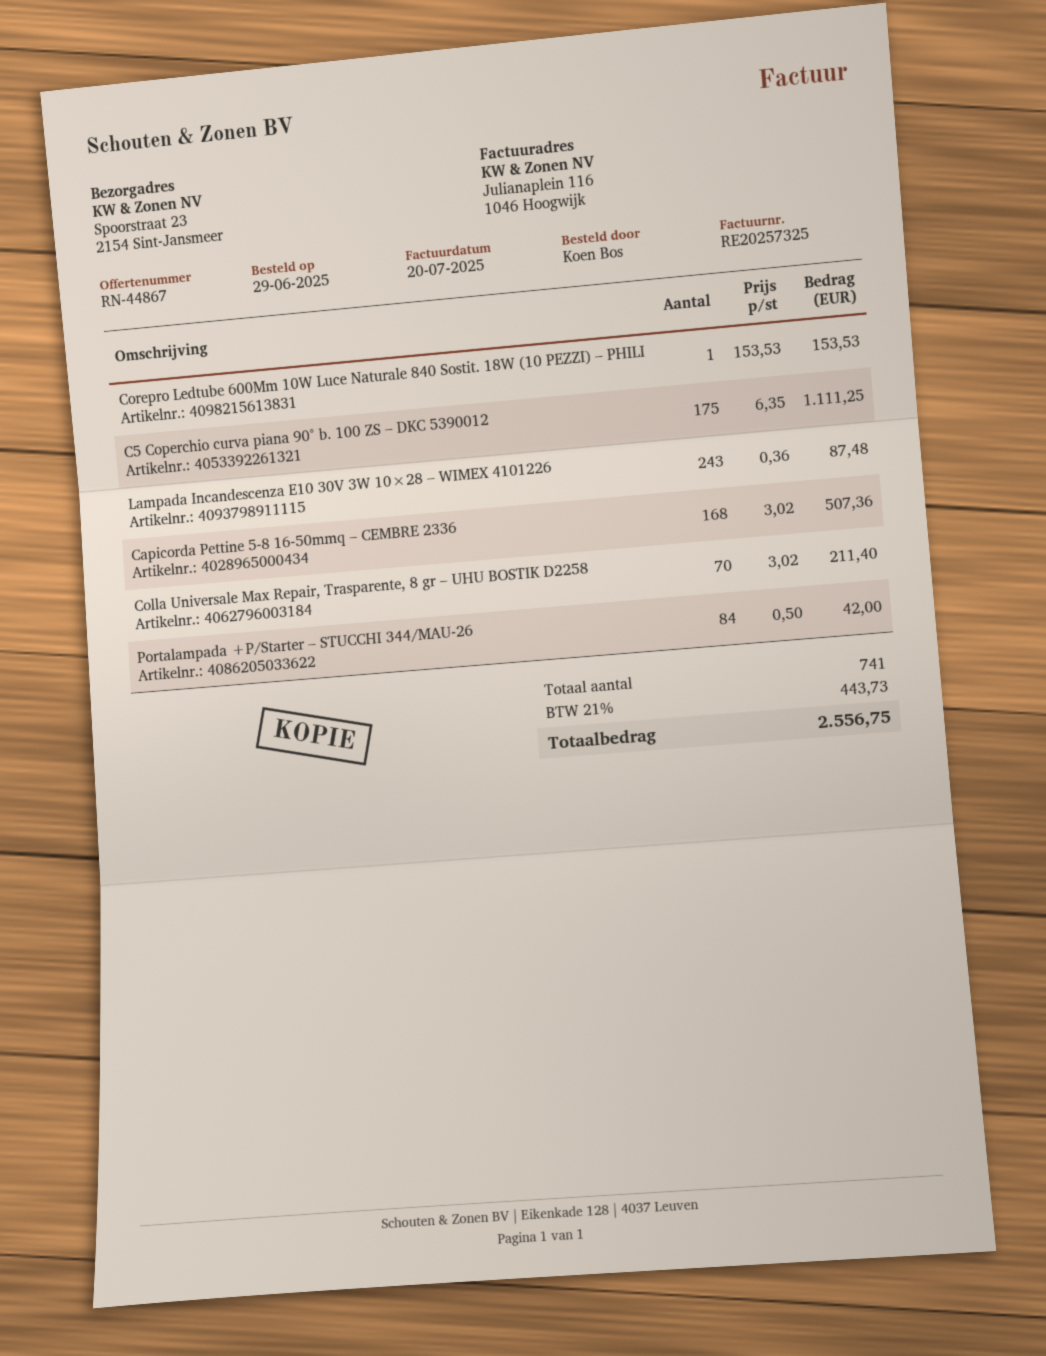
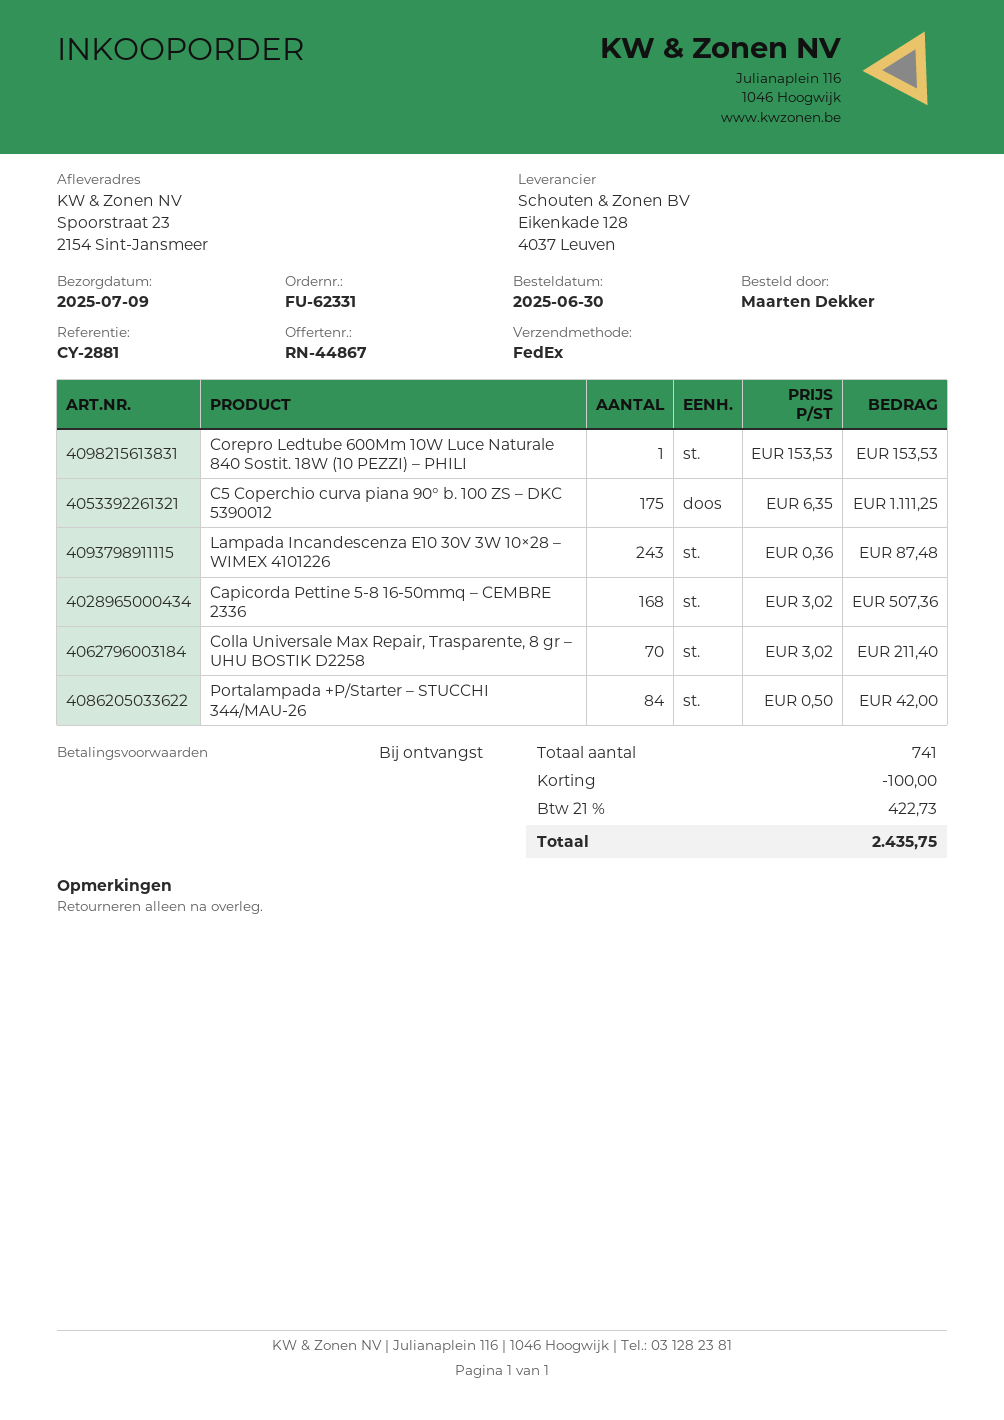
order date: 2025-06-29 -> 2025-06-30
ordered by: Koen Bos -> Maarten Dekker
discount: none -> 100.00
tax: 21% = 443.73 -> 21% = 422.73
total: 2556.75 -> 2435.75

